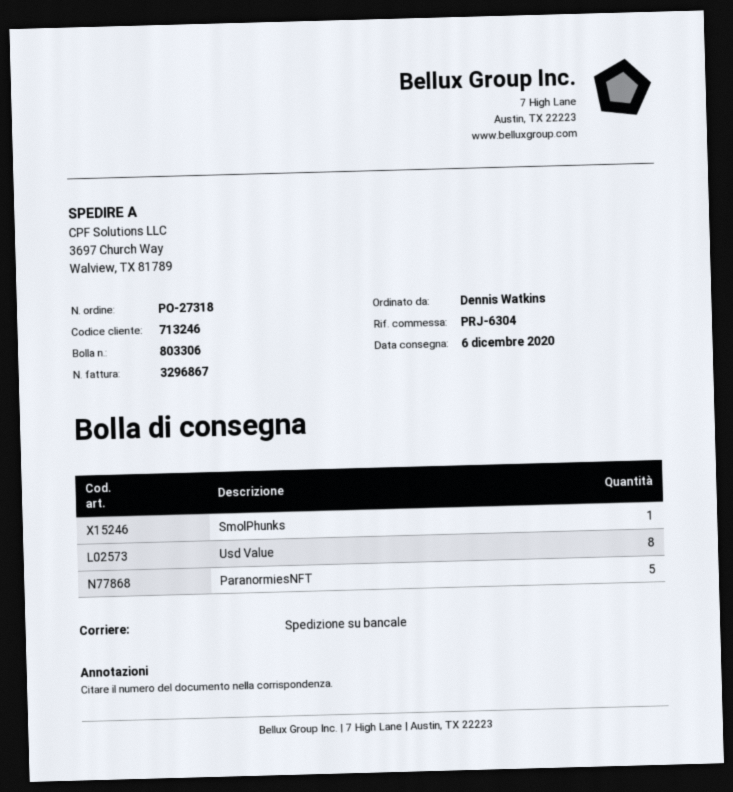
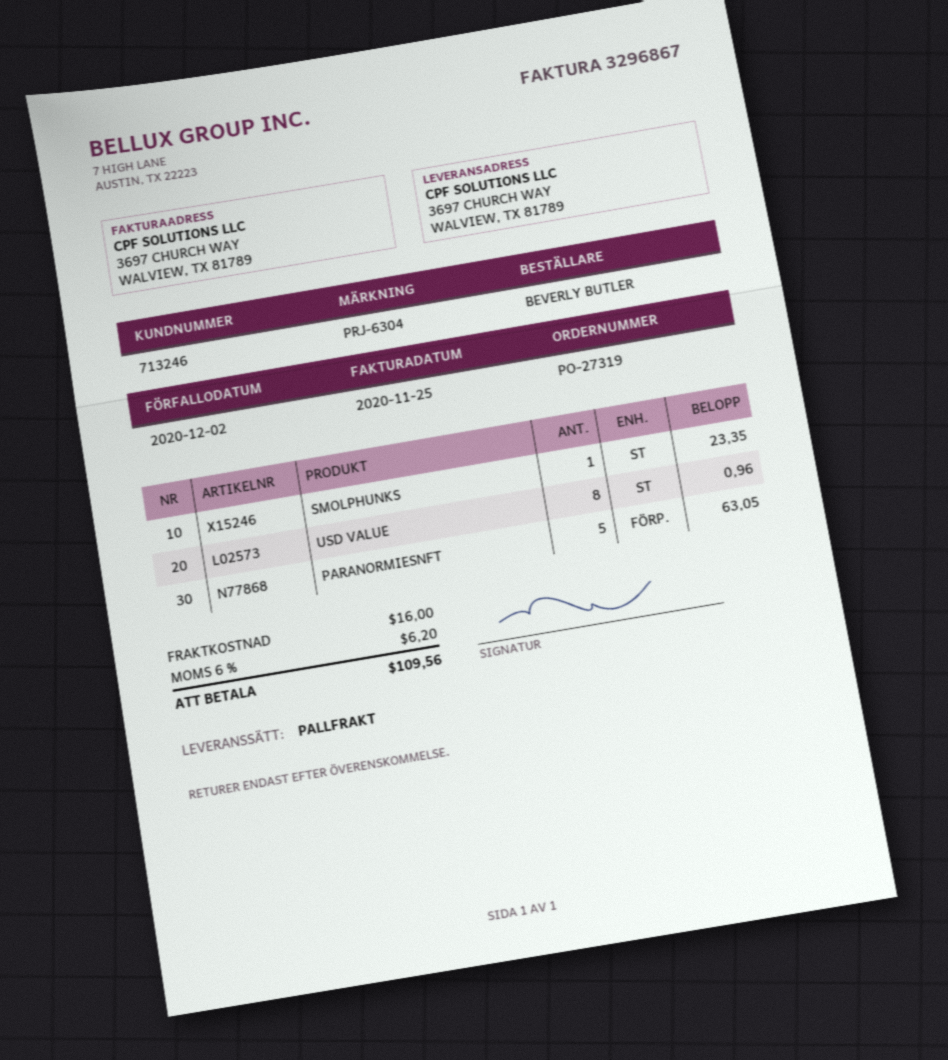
order number: PO-27318 -> PO-27319
ordered by: Dennis Watkins -> BEVERLY BUTLER

